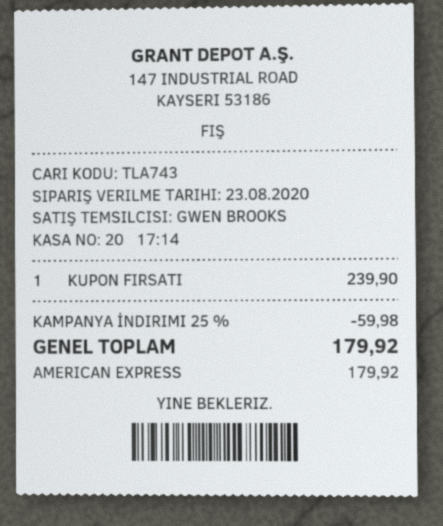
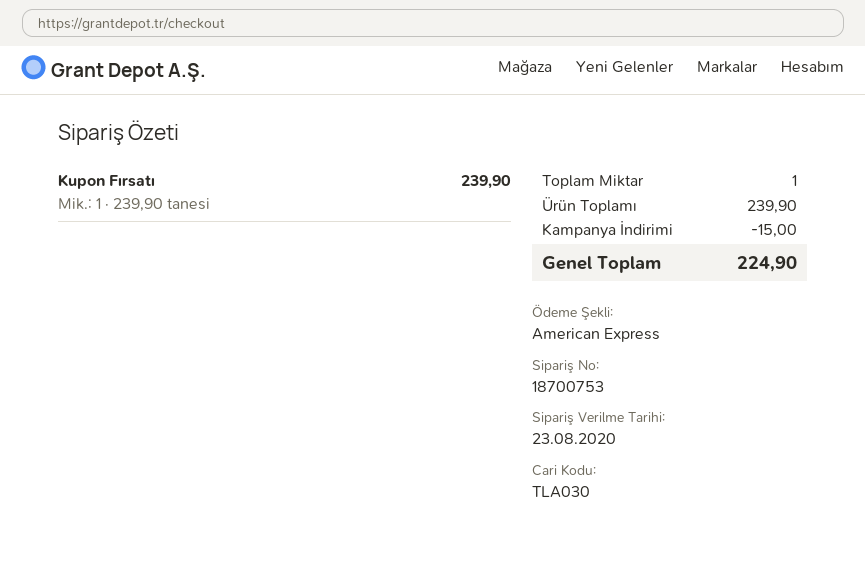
customer number: TLA743 -> TLA030
discount: 59.98 -> 15.00
total: 179.92 -> 224.90

